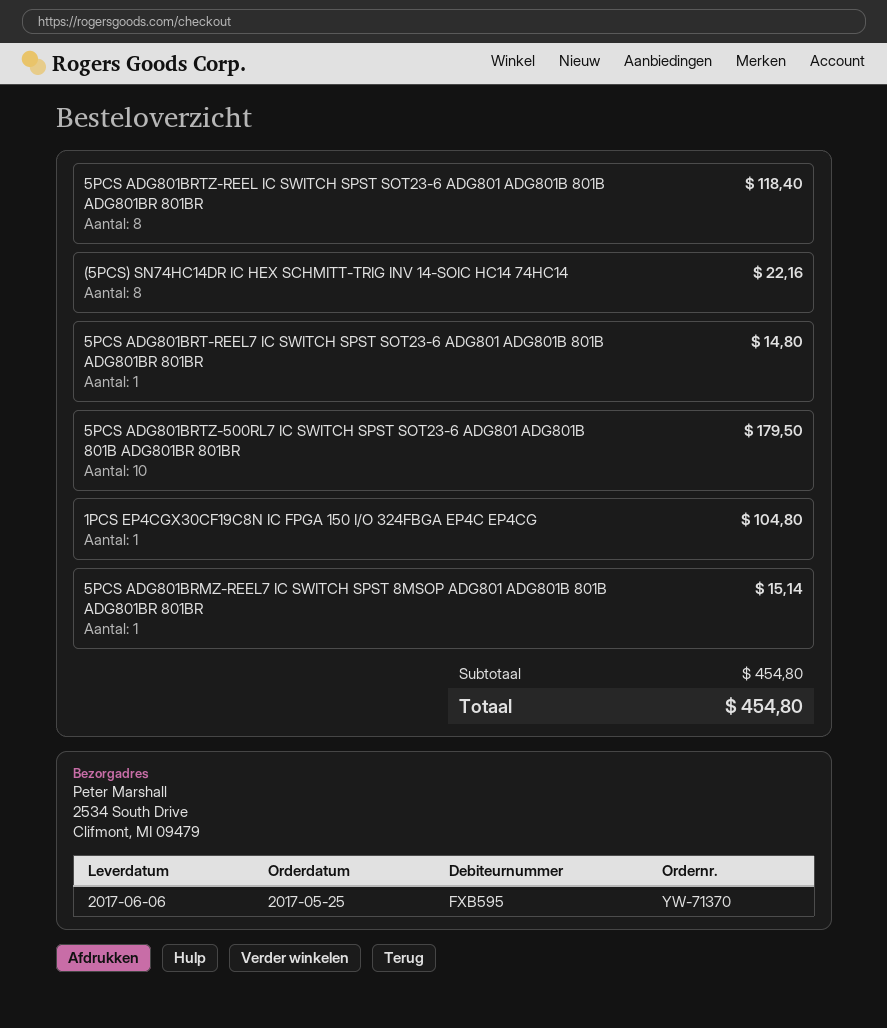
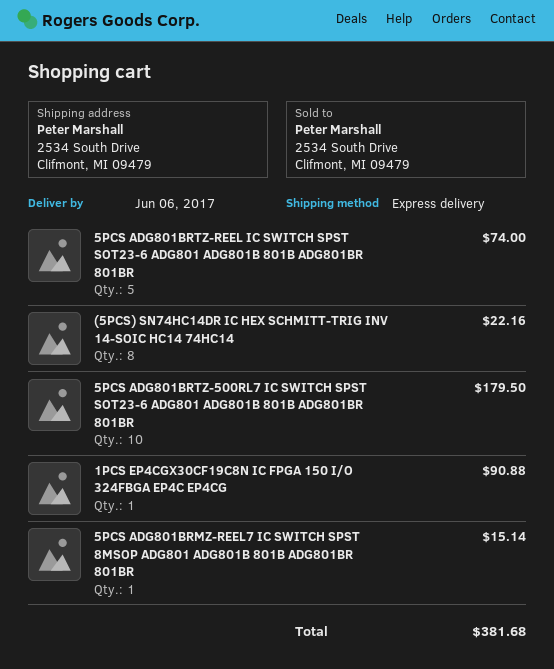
5PCS ADG801BRTZ-REEL IC SWITCH SPST SOT23-6 ADG801 ADG801B 801B ADG801BR 801BR: 8 for 118.40 -> 5 for 74.00
5PCS ADG801BRT-REEL7 IC SWITCH SPST SOT23-6 ADG801 ADG801B 801B ADG801BR 801BR: 1 for 14.80 -> none
1PCS EP4CGX30CF19C8N IC FPGA 150 I/O 324FBGA EP4C EP4CG: 1 for 104.80 -> 1 for 90.88
total: 454.80 -> 381.68

